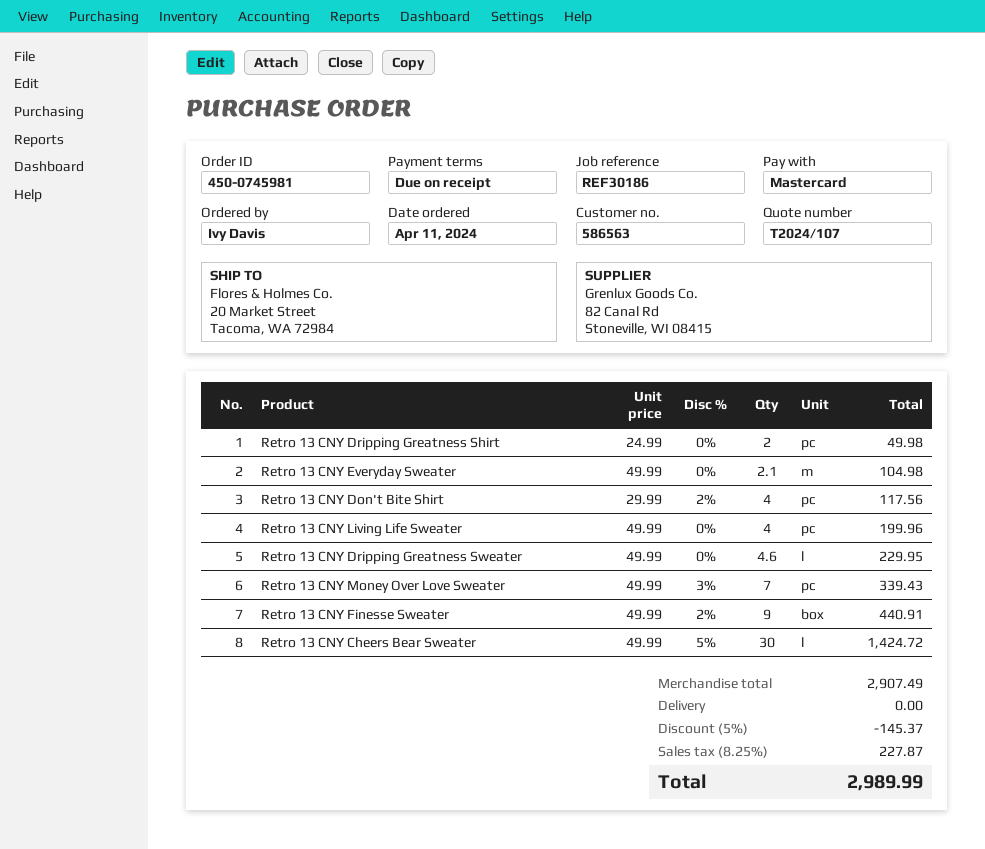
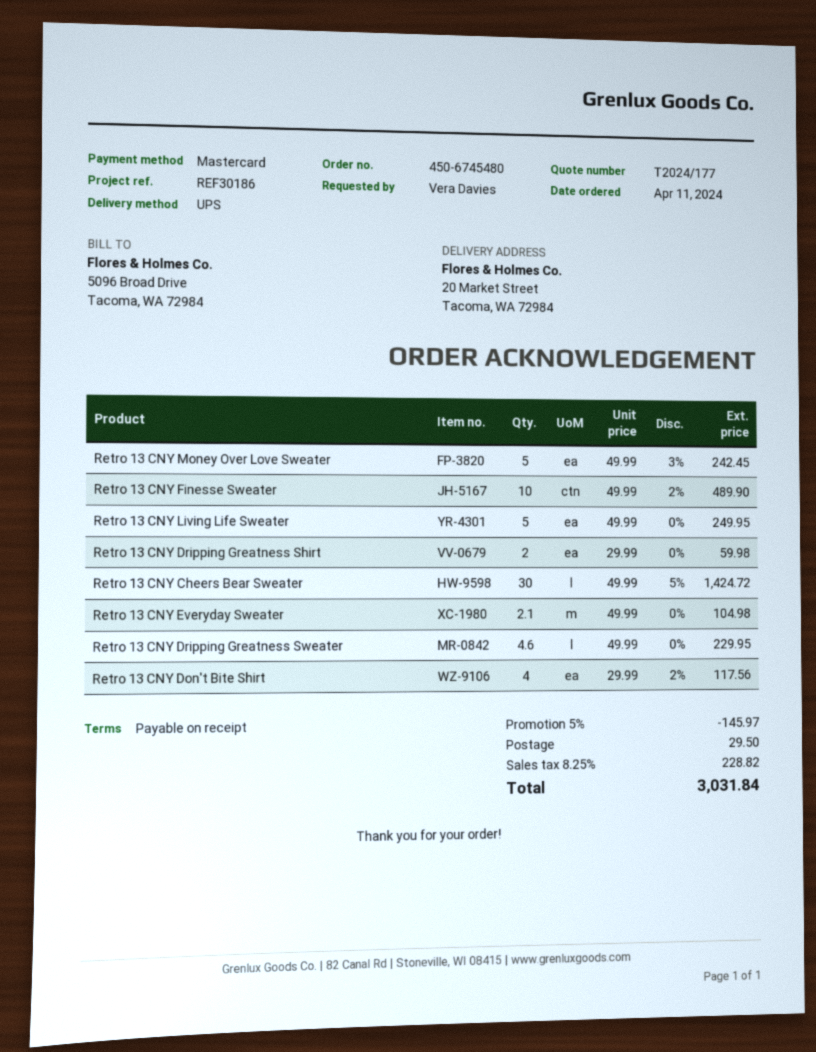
quote number: T2024/107 -> T2024/177
order number: 450-0745981 -> 450-6745480
ordered by: Ivy Davis -> Vera Davies
Retro 13 CNY Dripping Greatness Shirt: 2 x 24.99 = 49.98 -> 2 x 29.99 = 59.98
Retro 13 CNY Living Life Sweater: 4 x 49.99 = 199.96 -> 5 x 49.99 = 249.95
Retro 13 CNY Money Over Love Sweater: 7 x 49.99 - 3% = 339.43 -> 5 x 49.99 - 3% = 242.45
Retro 13 CNY Finesse Sweater: 9 x 49.99 - 2% = 440.91 -> 10 x 49.99 - 2% = 489.90
discount: 5% = 145.37 -> 5% = 145.97
shipping: 0.00 -> 29.50
tax: 8.25% = 227.87 -> 8.25% = 228.82
total: 2989.99 -> 3031.84

